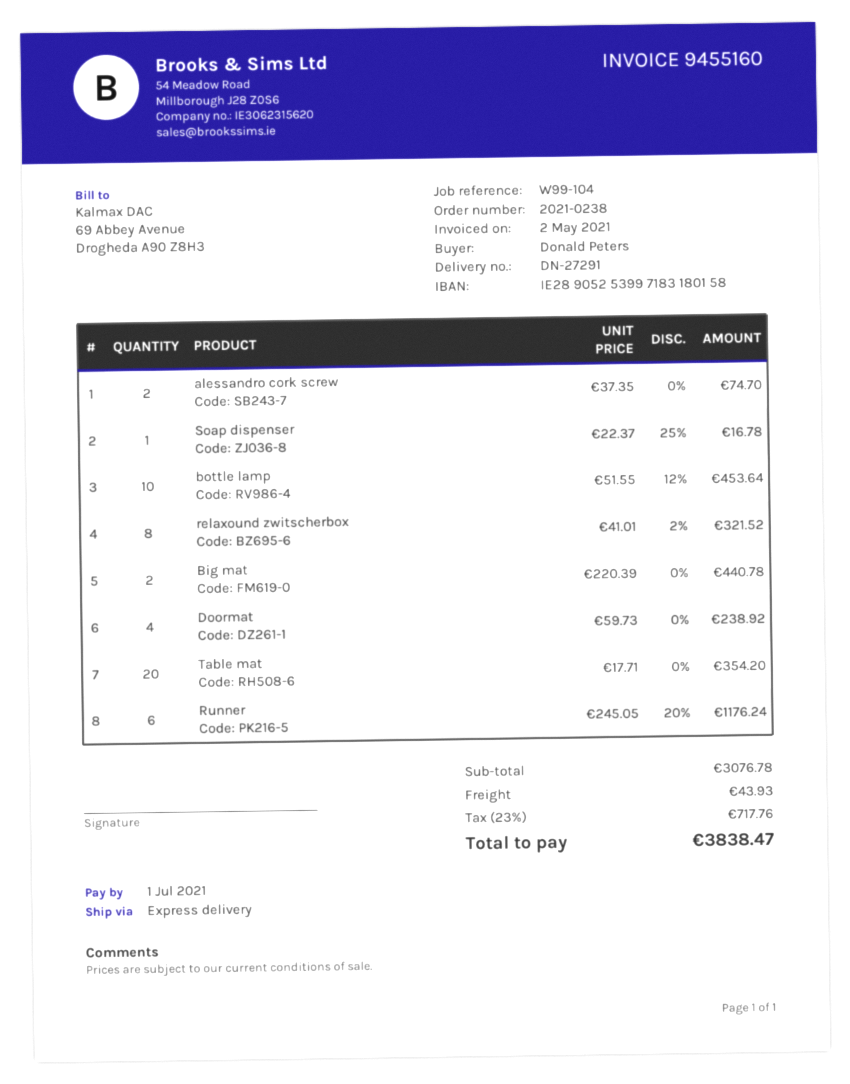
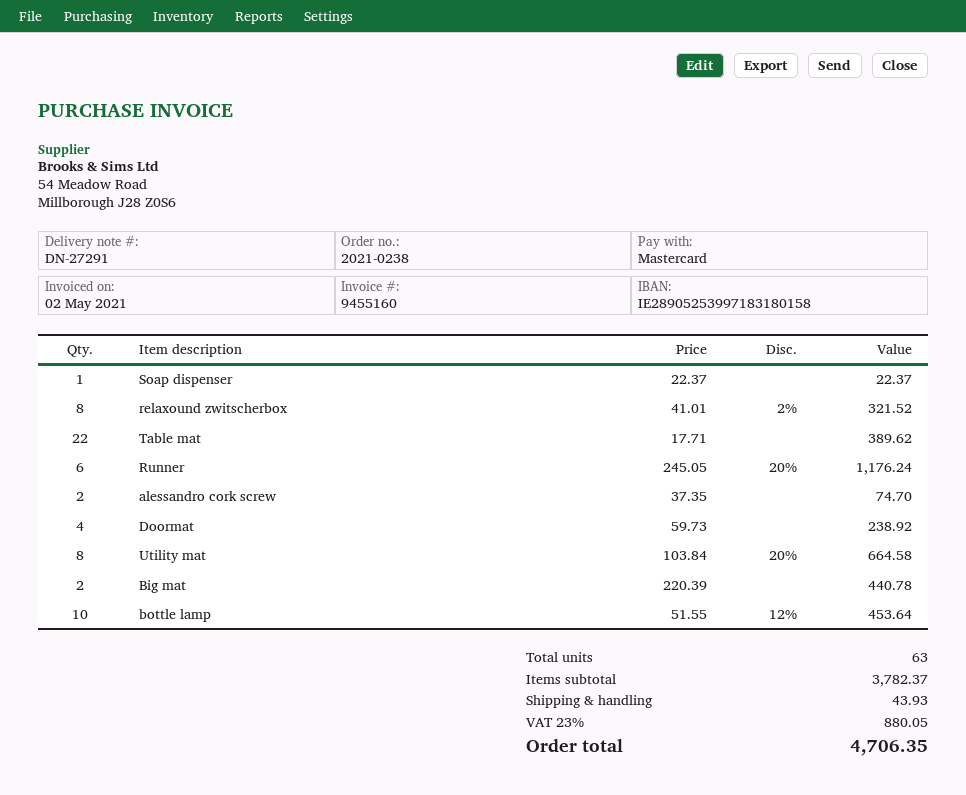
Soap dispenser: 1 x 22.37 - 25% = 16.78 -> 1 x 22.37 = 22.37
Table mat: 20 x 17.71 = 354.20 -> 22 x 17.71 = 389.62
Utility mat: none -> 8 x 103.84 - 20% = 664.58
subtotal: 3076.78 -> 3782.37
tax: 23% = 717.76 -> 23% = 880.05
total: 3838.47 -> 4706.35

